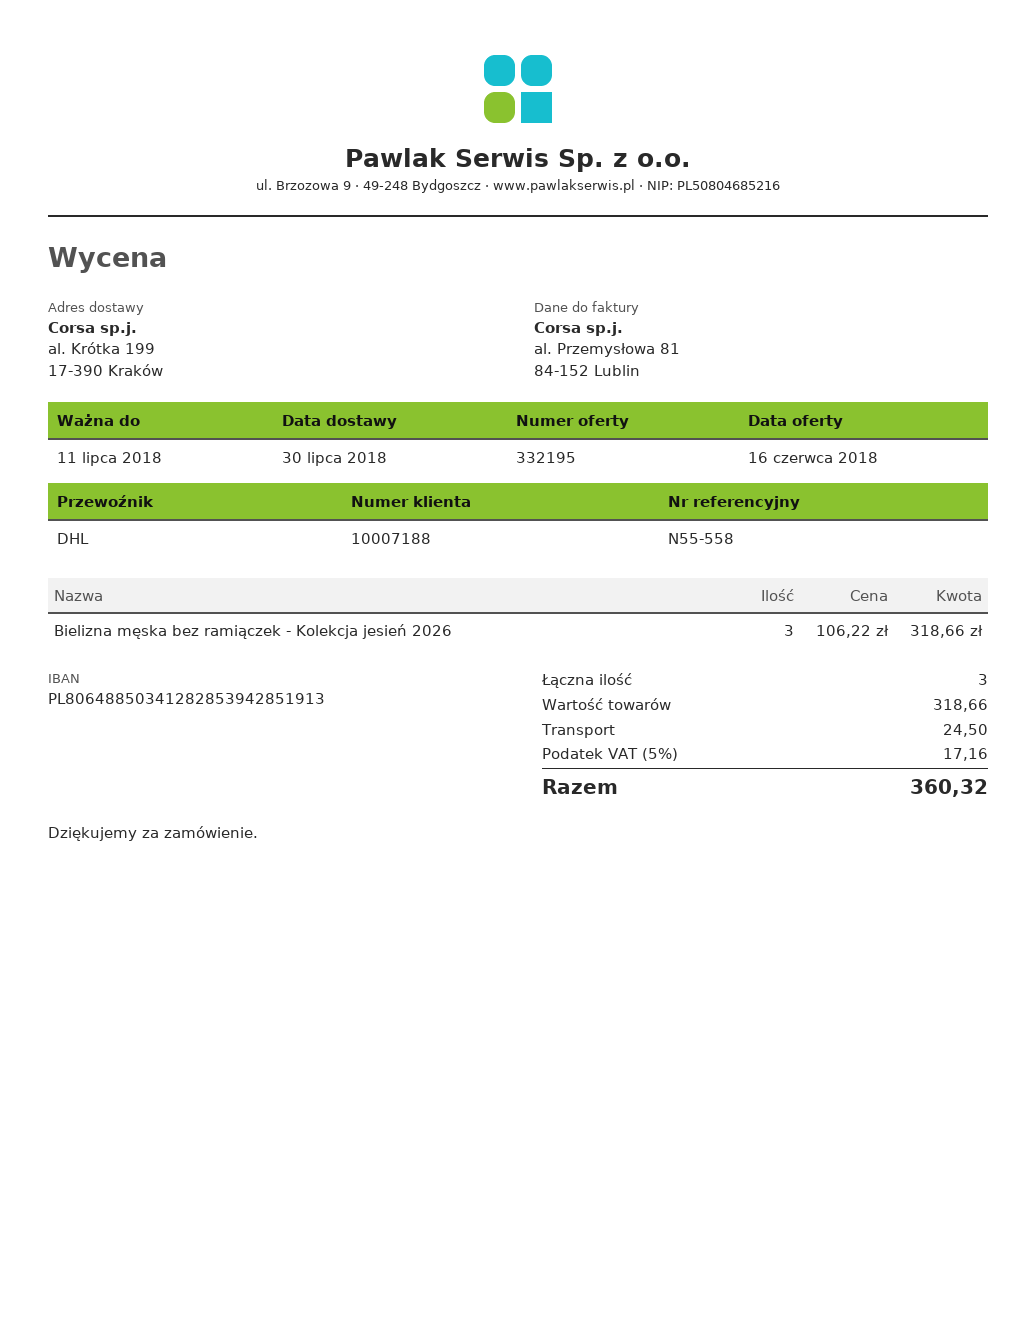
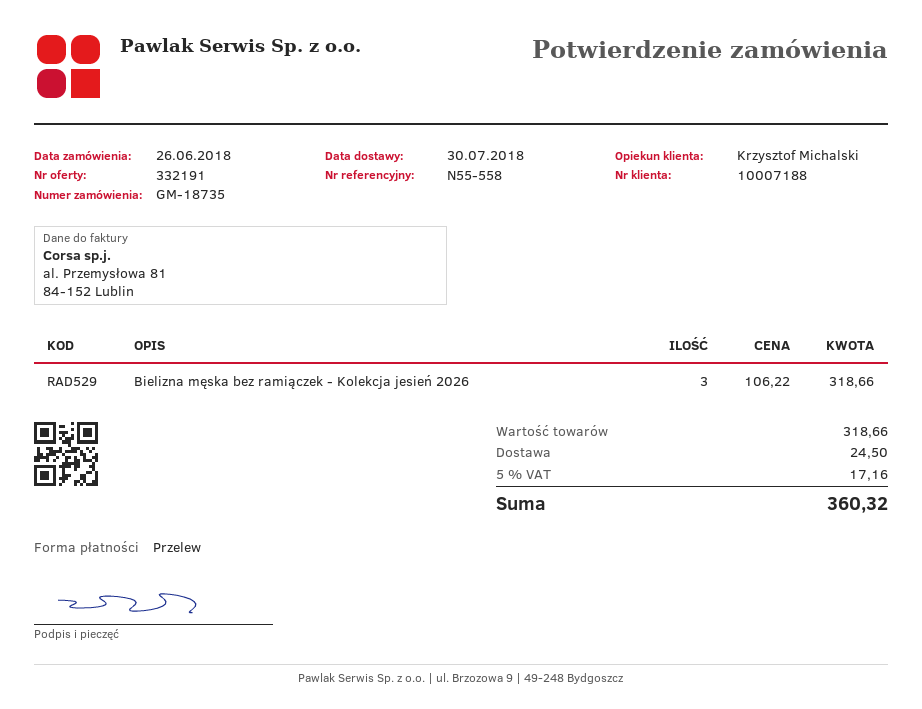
quote number: 332195 -> 332191

